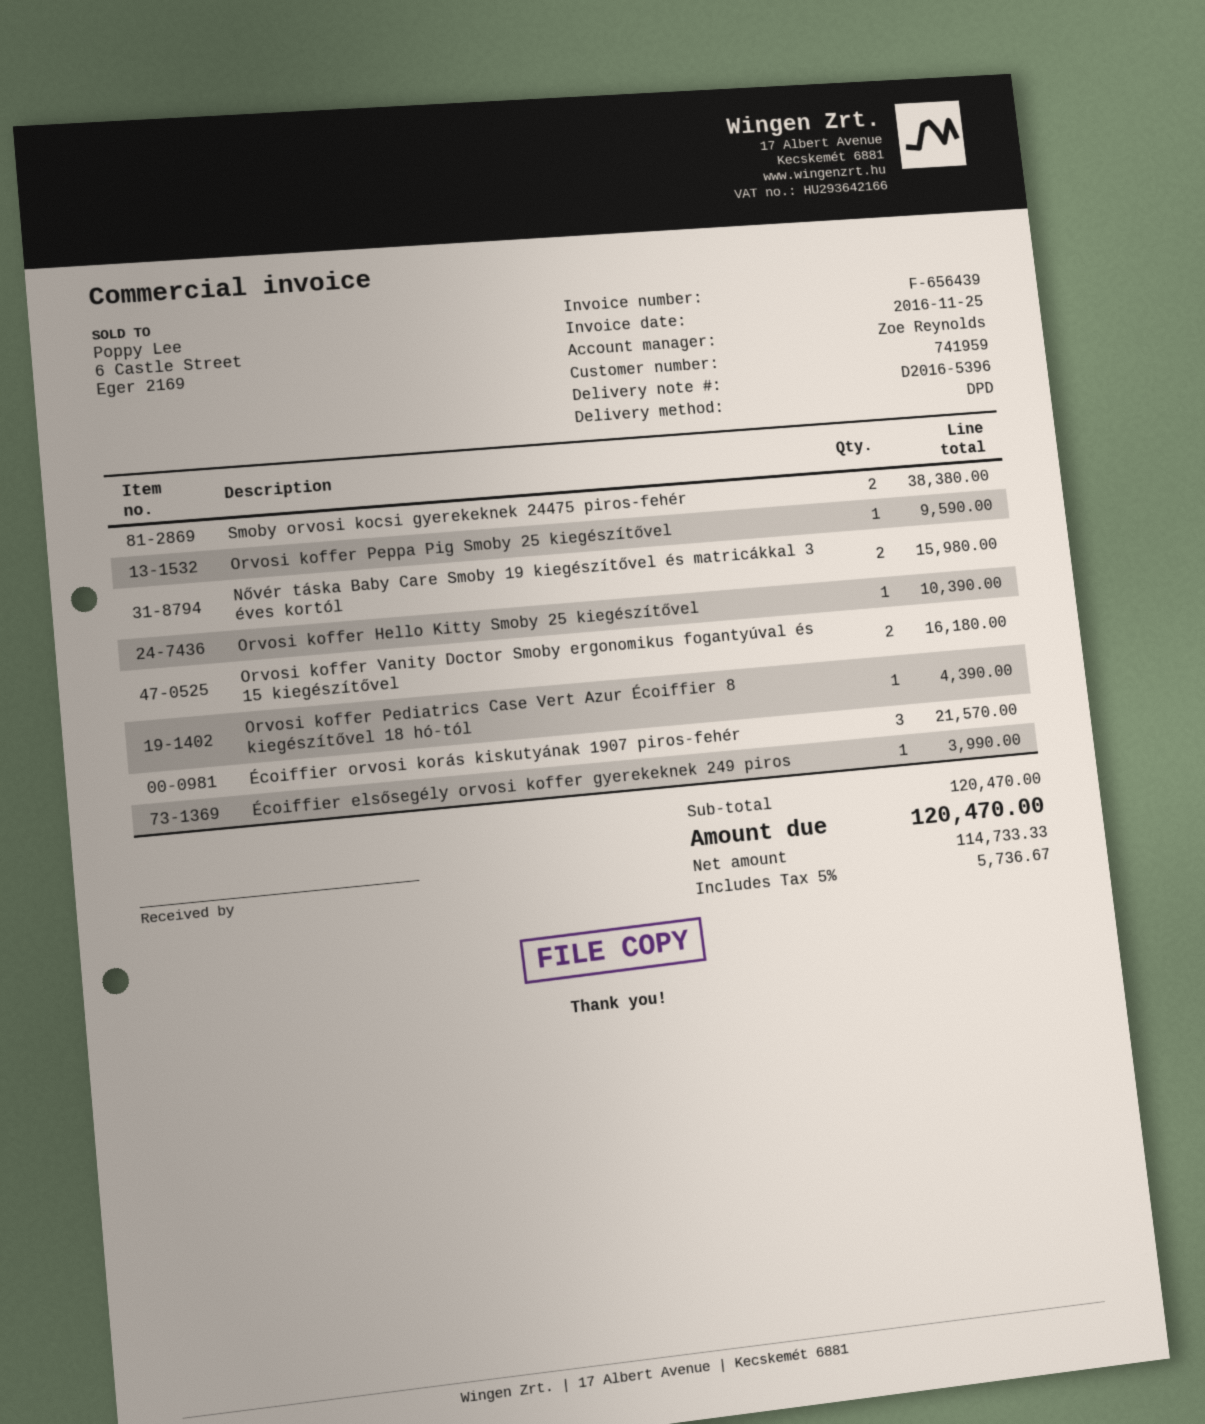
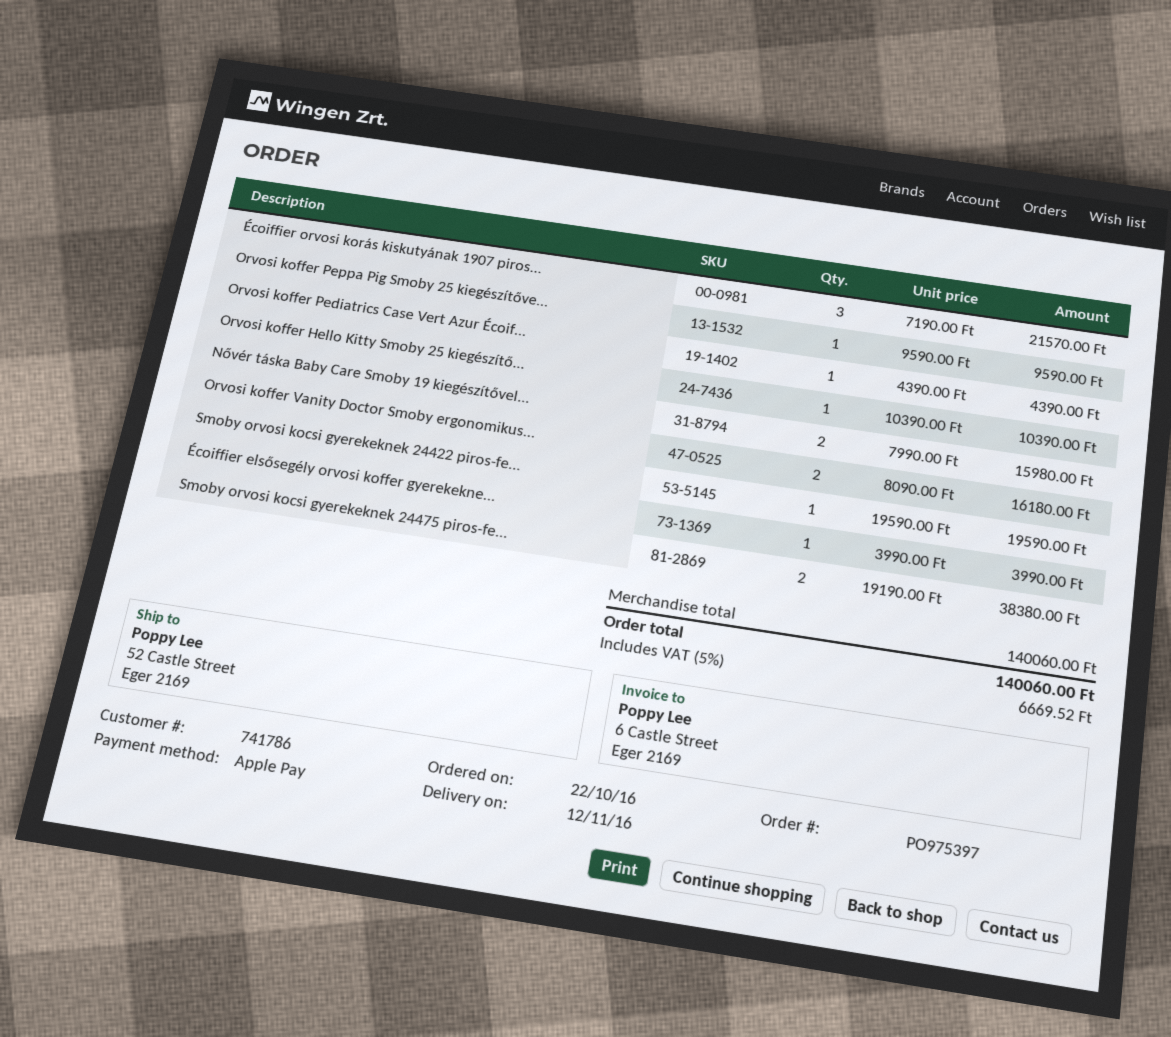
customer number: 741959 -> 741786
Smoby orvosi kocsi gyerekeknek 24422 piros-fe...: none -> 1 for 19590.00
subtotal: 120470.00 -> 140060.00
tax: 5% = 5736.67 -> 5% = 6669.52
total: 120470.00 -> 140060.00

